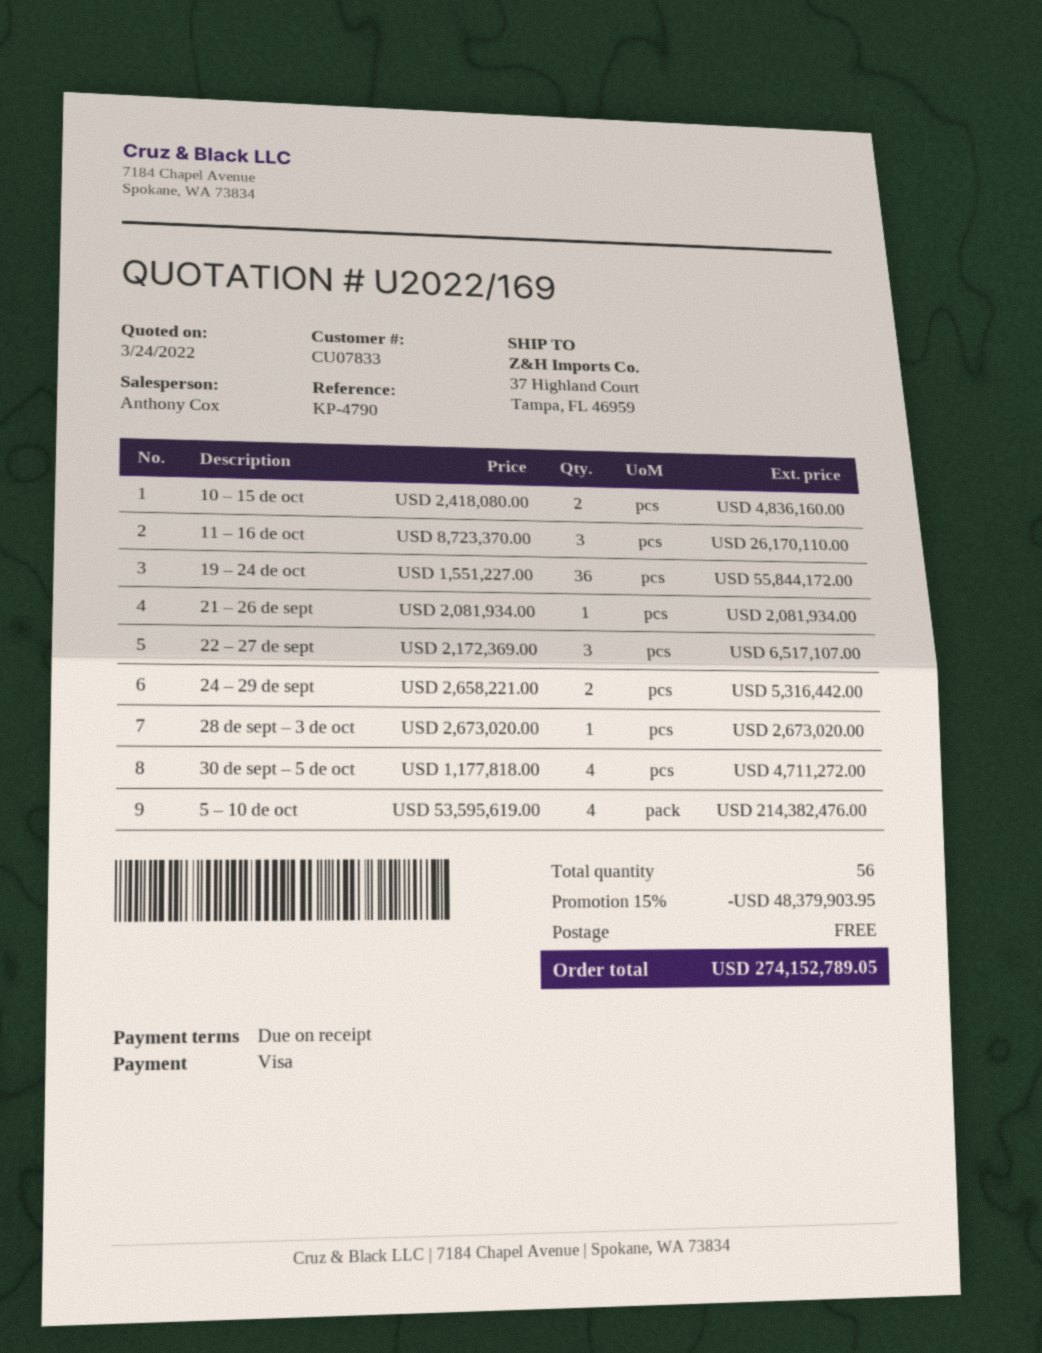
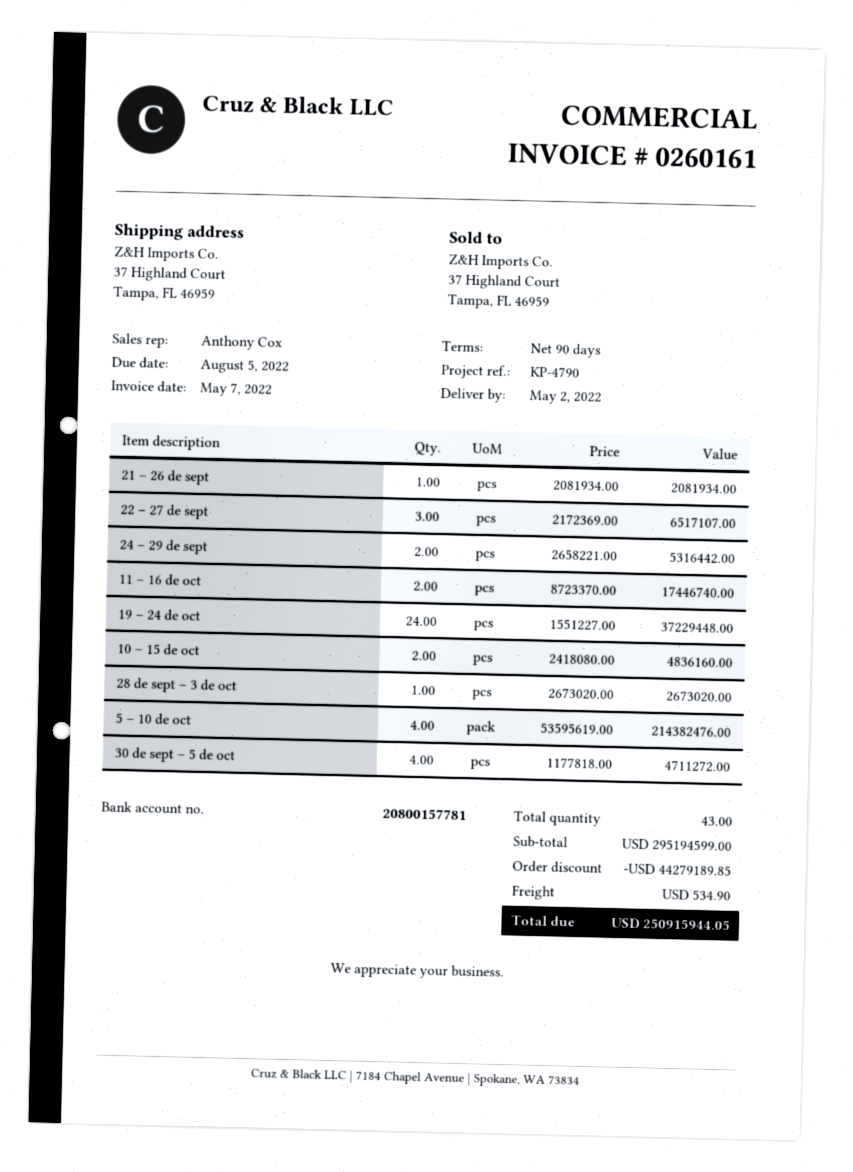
payment terms: on receipt -> 90 days
11 – 16 de oct: 3 x 8723370.00 = 26170110.00 -> 2 x 8723370.00 = 17446740.00
19 – 24 de oct: 36 x 1551227.00 = 55844172.00 -> 24 x 1551227.00 = 37229448.00
total quantity: 56 -> 43
discount: 48379903.95 -> 44279189.85
shipping: 0.00 -> 534.90
total: 274152789.05 -> 250915944.05

